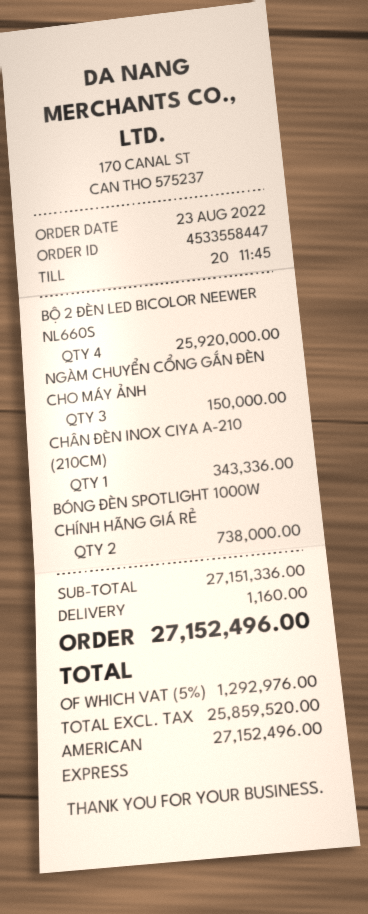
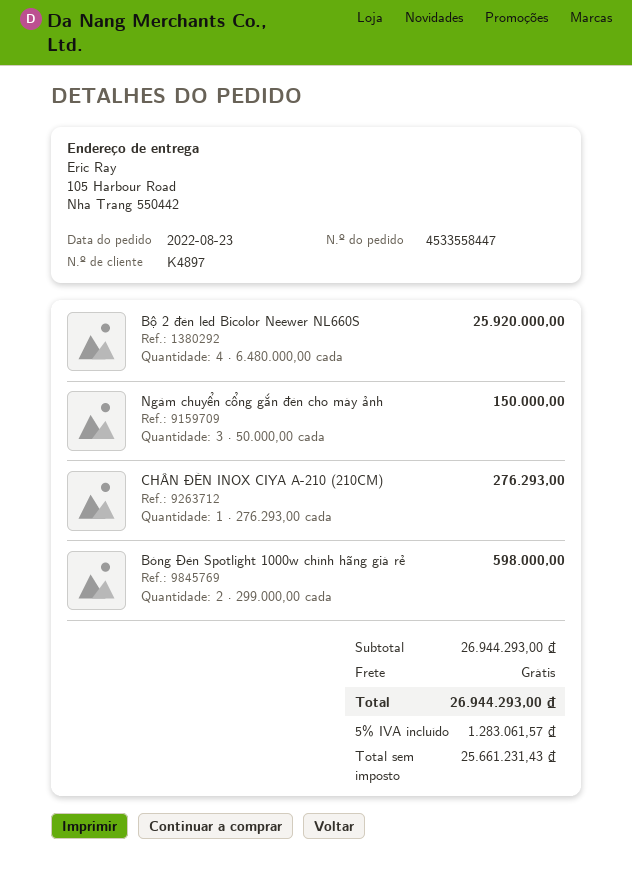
CHÂN ĐÈN INOX CIYA A-210 (210CM): 1 for 343336.00 -> 1 for 276293.00
BÓNG ĐÈN SPOTLIGHT 1000W CHÍNH HÃNG GIÁ RẺ: 2 for 738000.00 -> 2 for 598000.00
subtotal: 27151336.00 -> 26944293.00
shipping: 1160.00 -> 0.00
net: 25859520.00 -> 25661231.43
tax: 5% = 1292976.00 -> 5% = 1283061.57
total: 27152496.00 -> 26944293.00

